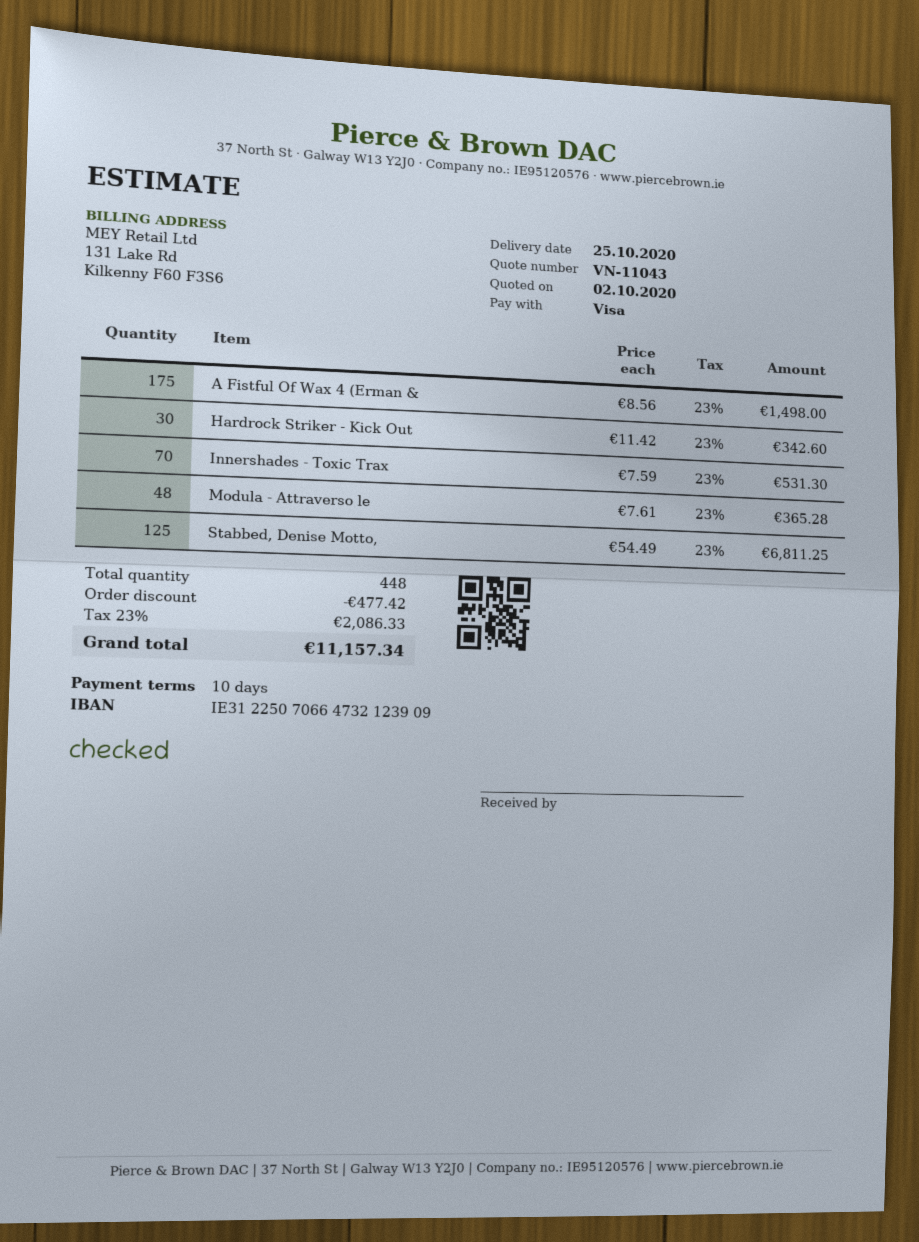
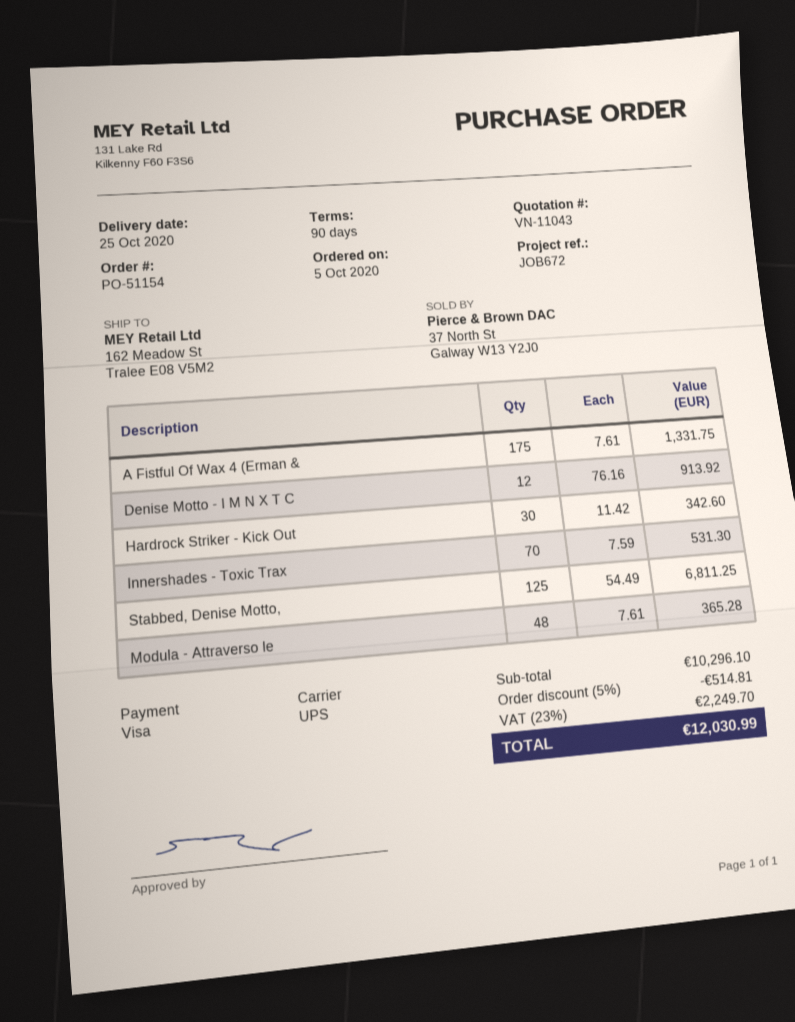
payment terms: 10 days -> 90 days
A Fistful Of Wax 4 (Erman &: 175 x 8.56 = 1498.00 -> 175 x 7.61 = 1331.75
Denise Motto - I M N X T C: none -> 12 x 76.16 = 913.92
discount: 477.42 -> 514.81
tax: 23% = 2086.33 -> 23% = 2249.70
total: 11157.34 -> 12030.99

